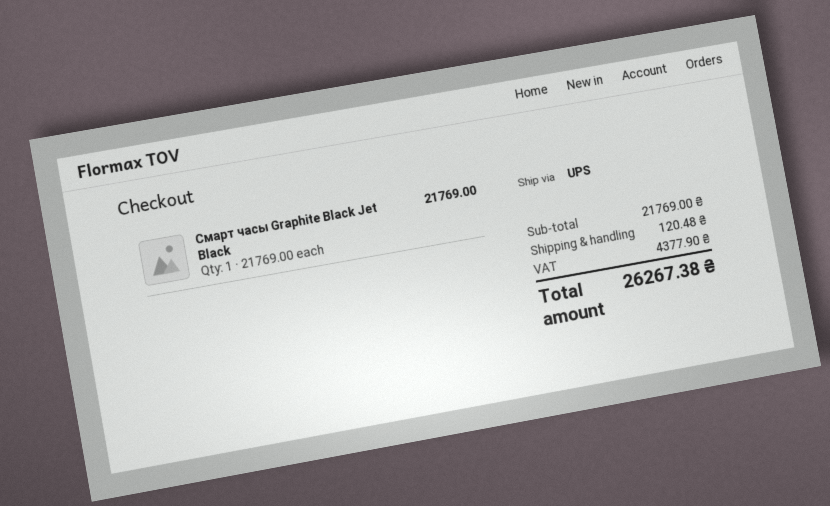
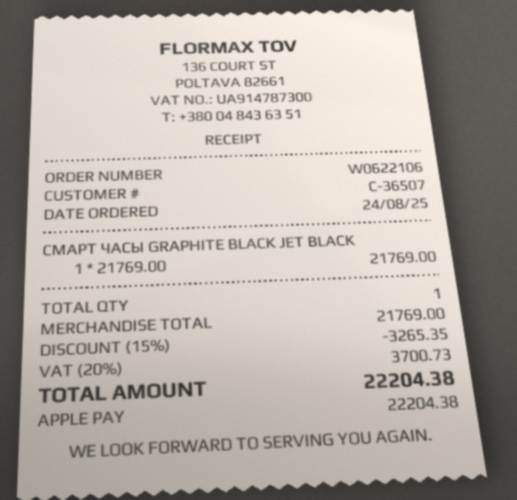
discount: none -> 15% = 3265.35
shipping: 120.48 -> none
tax: 4377.90 -> 3700.73
total: 26267.38 -> 22204.38

